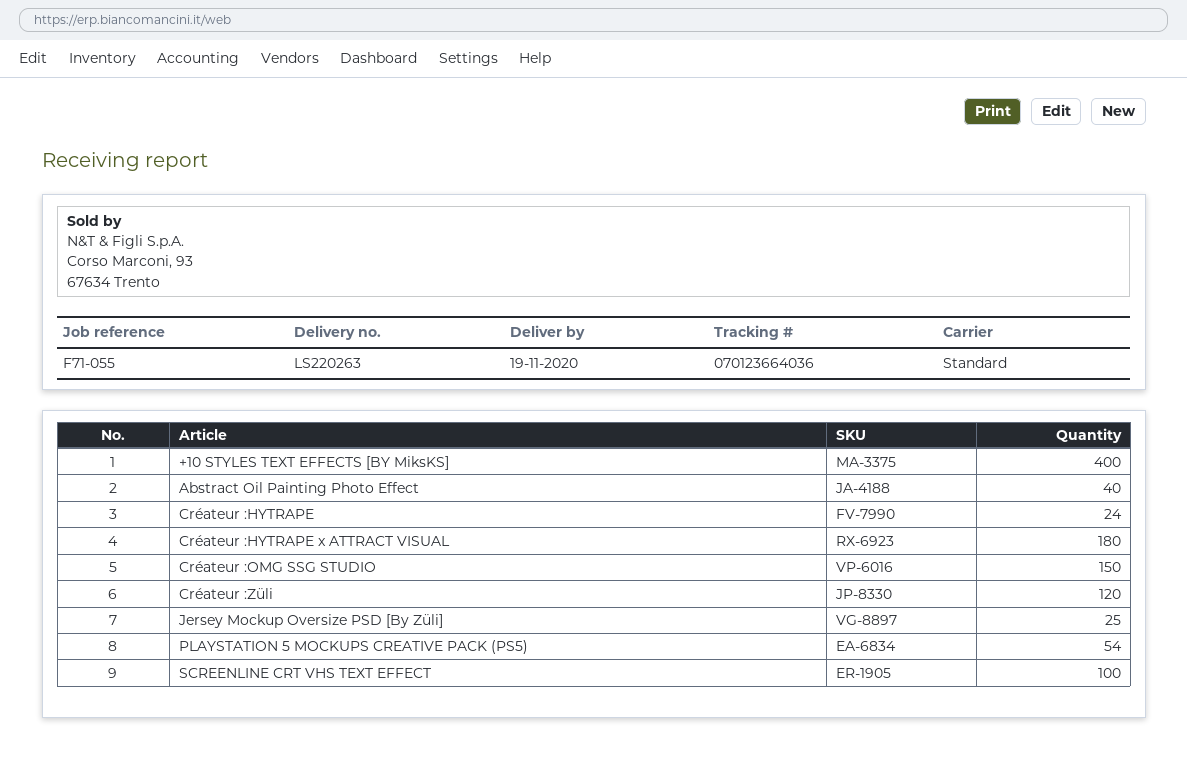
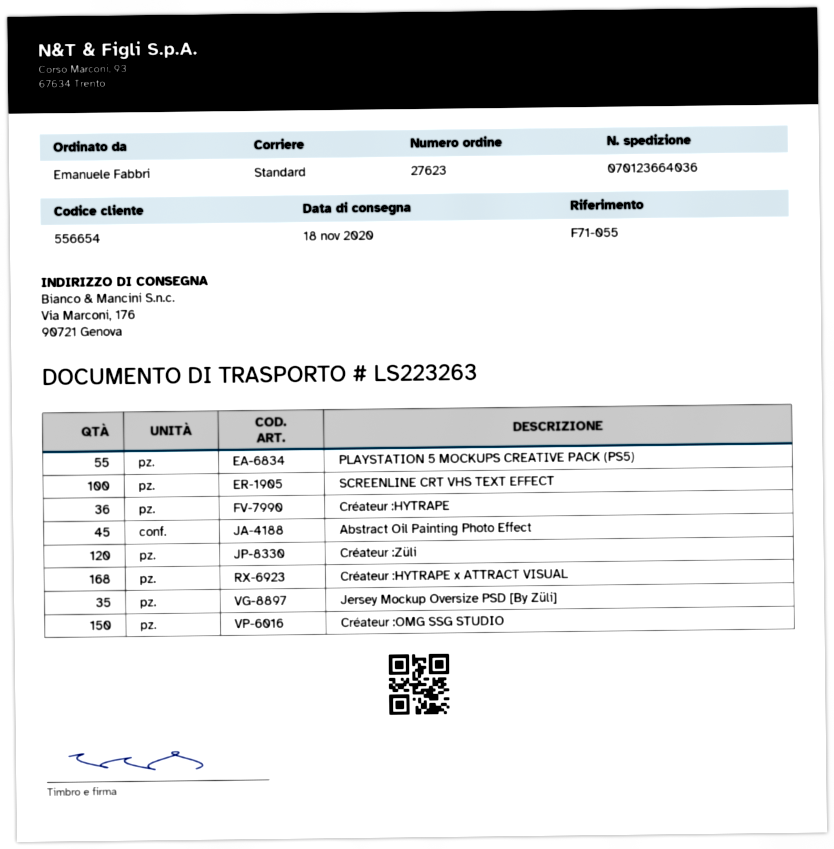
delivery note number: LS220263 -> LS223263
delivery date: 2020-11-19 -> 2020-11-18
+10 STYLES TEXT EFFECTS [BY MiksKS]: 400 -> none
Abstract Oil Painting Photo Effect: 40 -> 45
Créateur :HYTRAPE: 24 -> 36
Créateur :HYTRAPE x ATTRACT VISUAL: 180 -> 168
Jersey Mockup Oversize PSD [By Züli]: 25 -> 35
PLAYSTATION 5 MOCKUPS CREATIVE PACK (PS5): 54 -> 55

